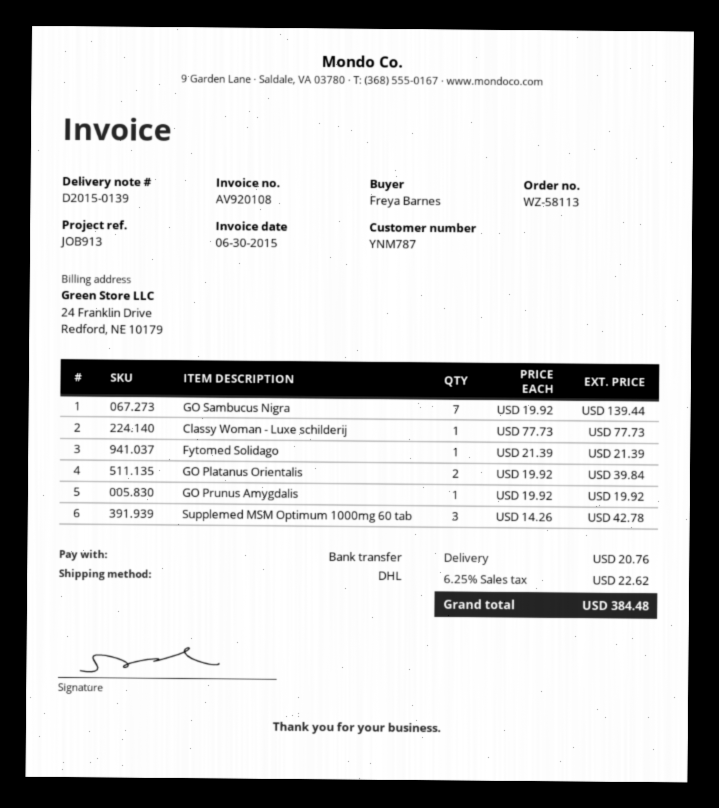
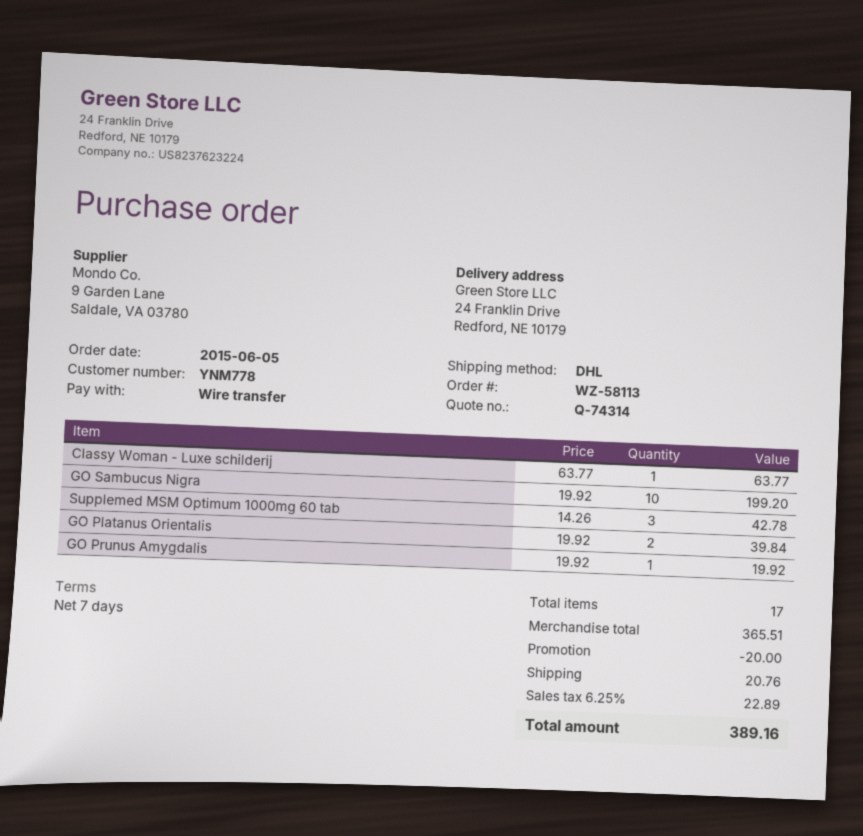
customer number: YNM787 -> YNM778
GO Sambucus Nigra: 7 x 19.92 = 139.44 -> 10 x 19.92 = 199.20
Classy Woman - Luxe schilderij: 1 x 77.73 = 77.73 -> 1 x 63.77 = 63.77
Fytomed Solidago: 1 x 21.39 = 21.39 -> none
discount: none -> 20.00
tax: 6.25% = 22.62 -> 6.25% = 22.89
total: 384.48 -> 389.16

